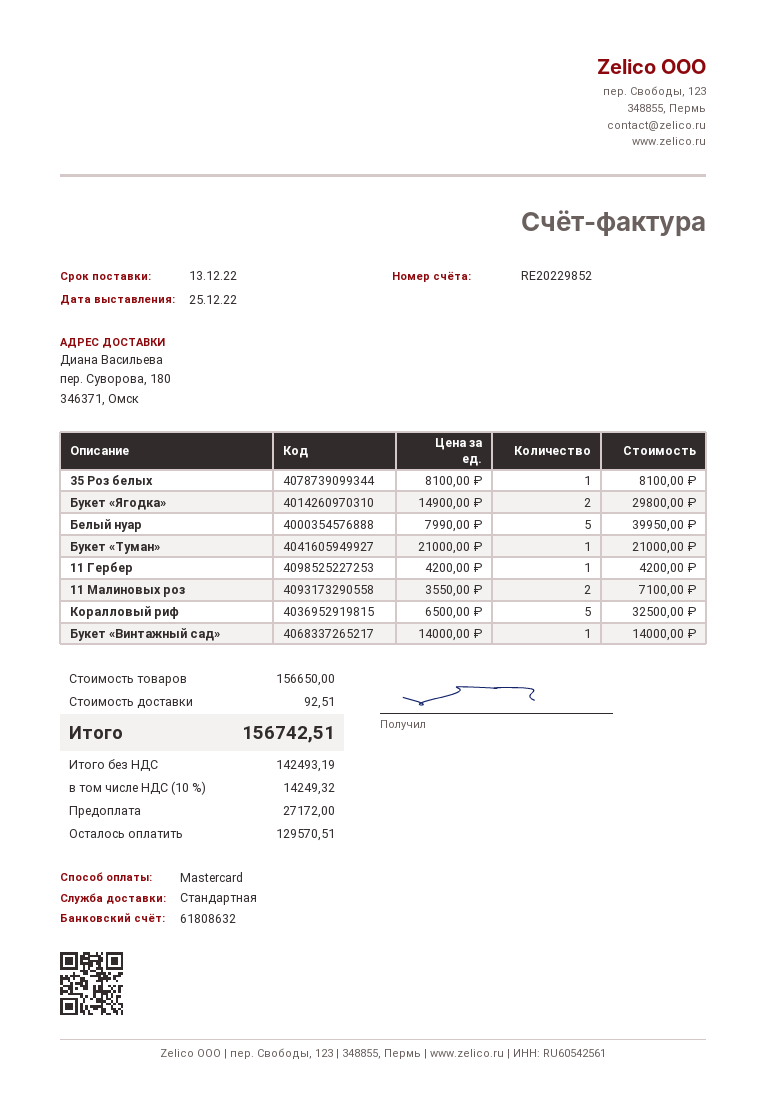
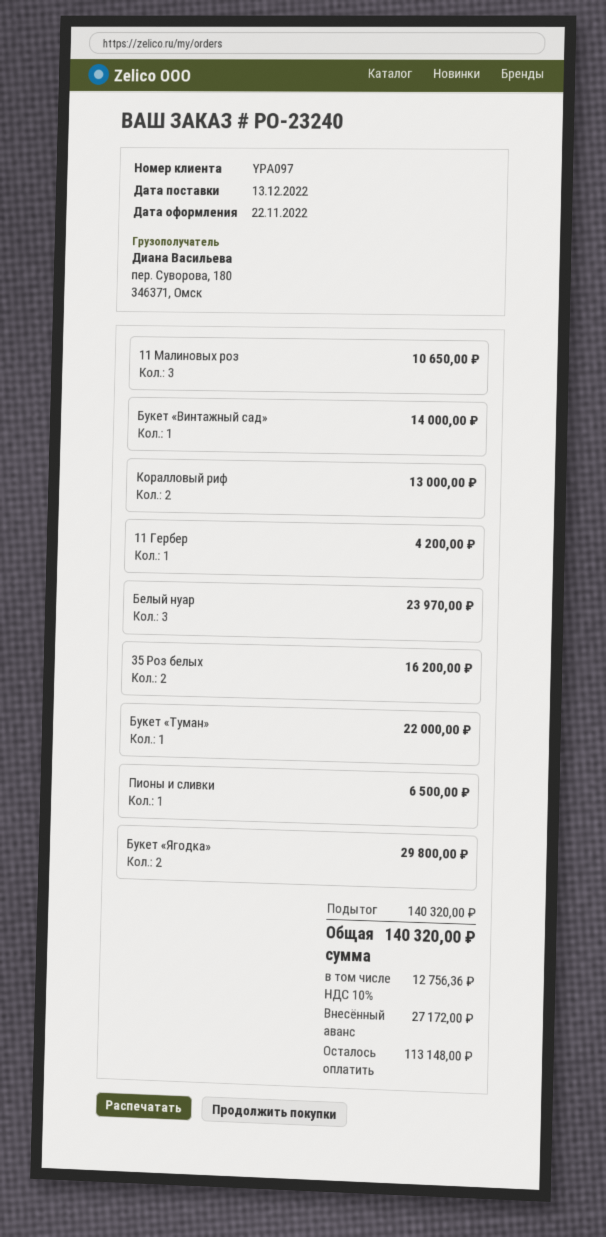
35 Роз белых: 1 for 8100.00 -> 2 for 16200.00
Белый нуар: 5 for 39950.00 -> 3 for 23970.00
Букет «Туман»: 1 for 21000.00 -> 1 for 22000.00
11 Малиновых роз: 2 for 7100.00 -> 3 for 10650.00
Коралловый риф: 5 for 32500.00 -> 2 for 13000.00
Пионы и сливки: none -> 1 for 6500.00
subtotal: 156650.00 -> 140320.00
shipping: 92.51 -> none
tax: 10% = 14249.32 -> 10% = 12756.36
total: 156742.51 -> 140320.00
balance: 129570.51 -> 113148.00

